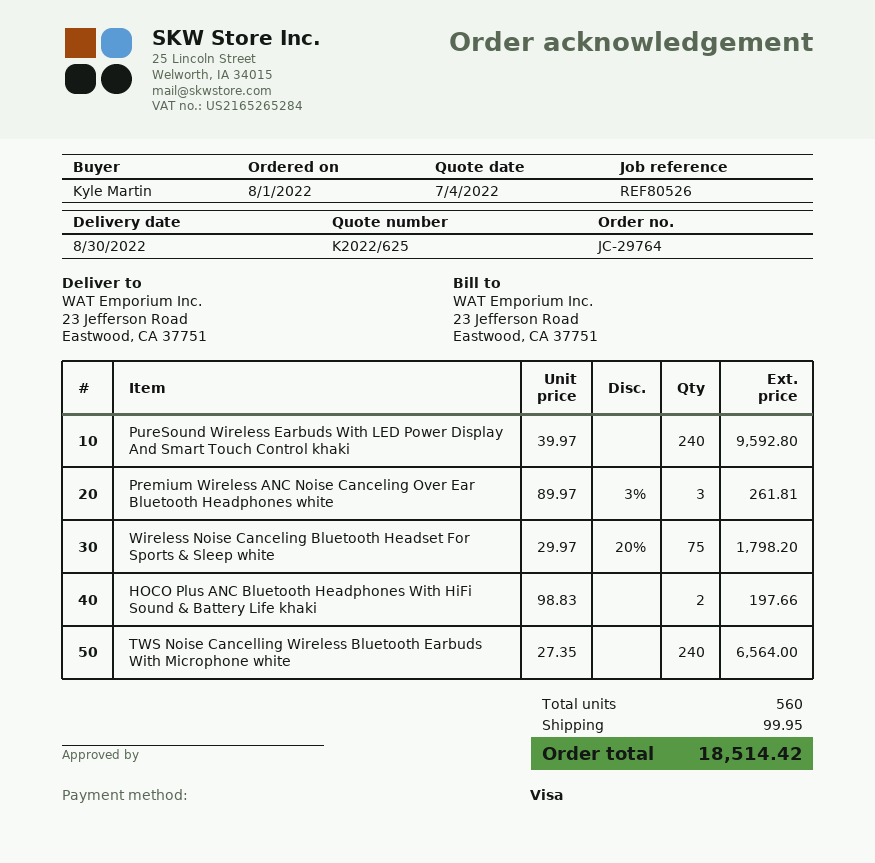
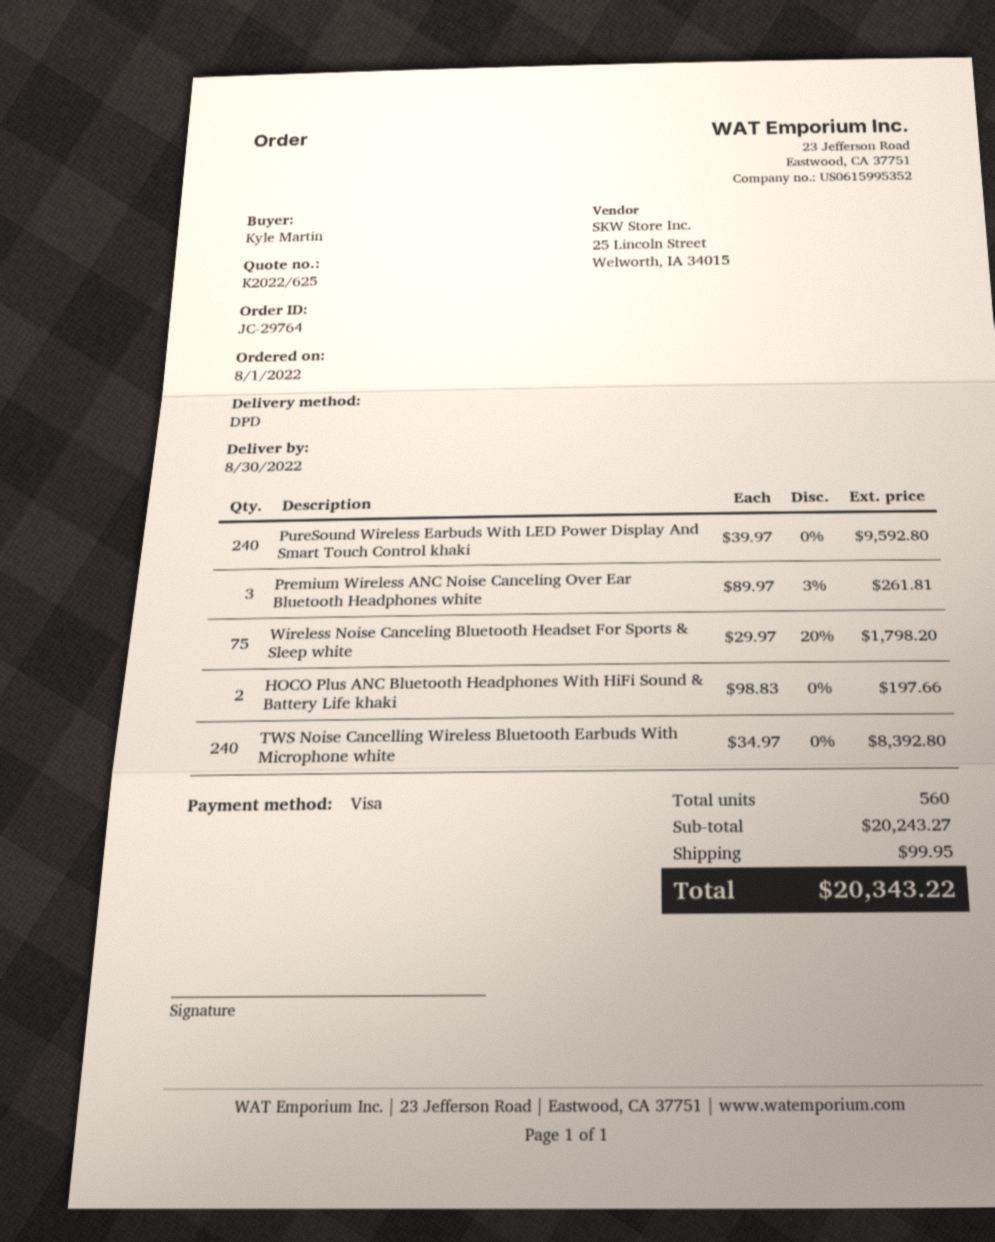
TWS Noise Cancelling Wireless Bluetooth Earbuds With Microphone white: 240 x 27.35 = 6564.00 -> 240 x 34.97 = 8392.80
total: 18514.42 -> 20343.22

